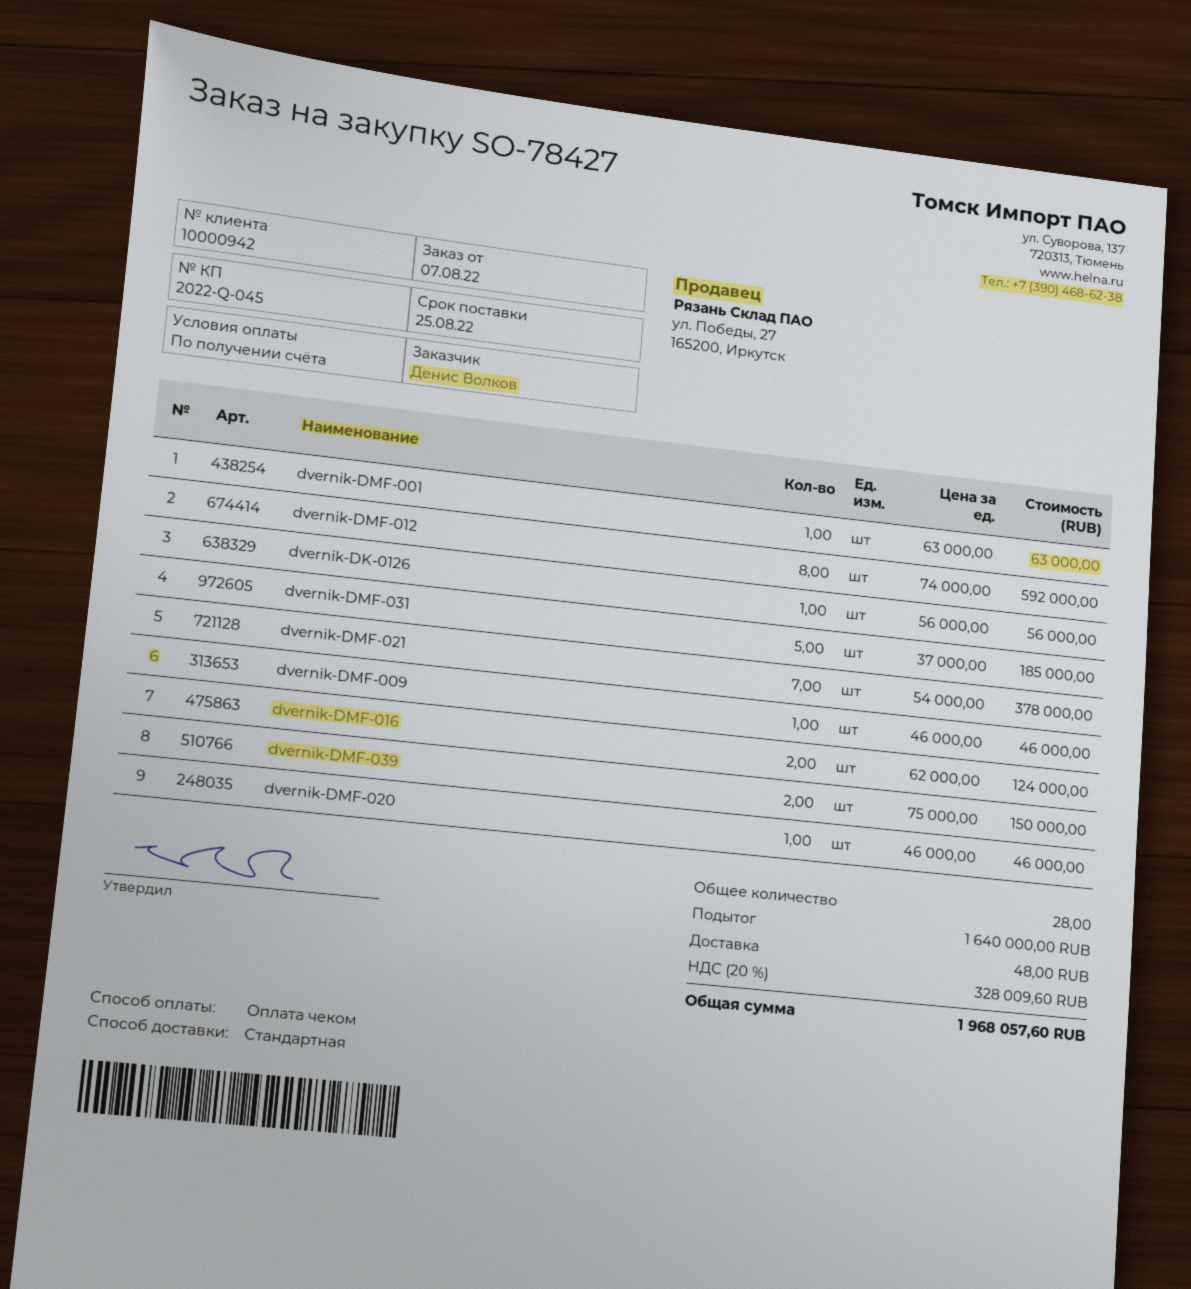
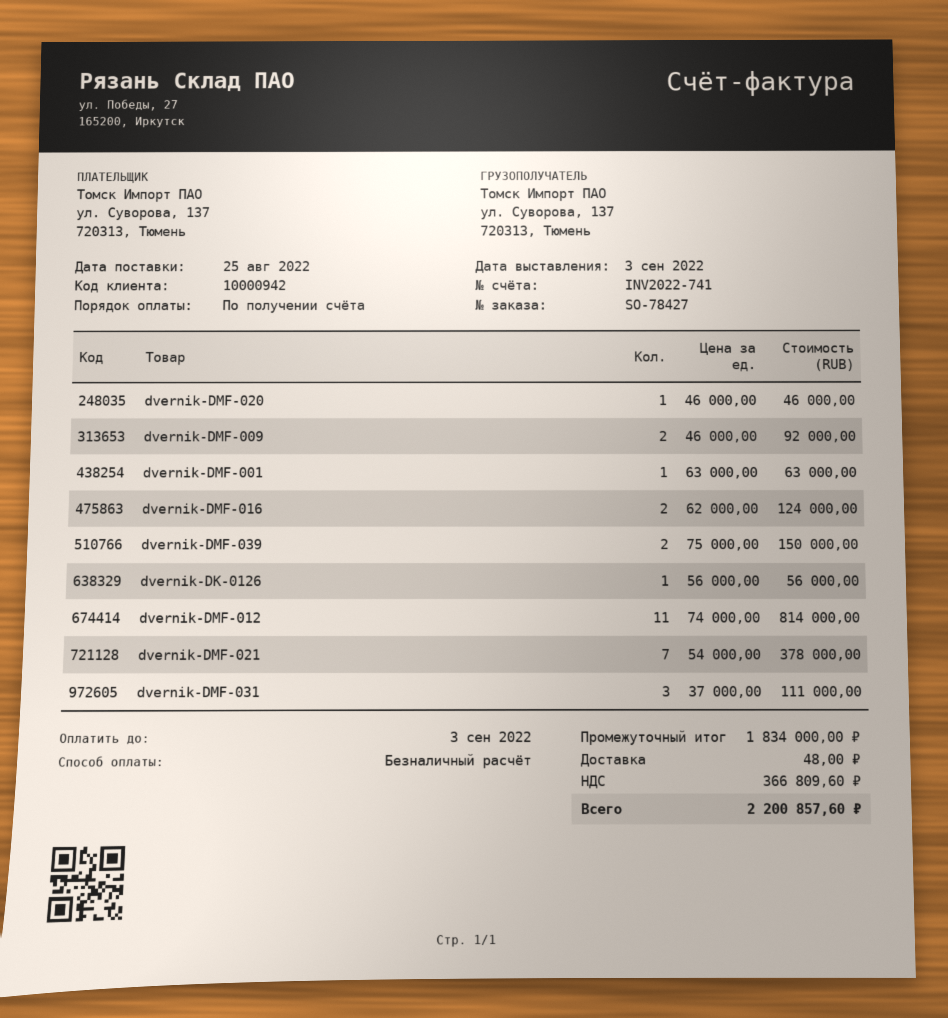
payment method: cheque -> bank transfer
dvernik-DMF-012: 8 x 74000.00 = 592000.00 -> 11 x 74000.00 = 814000.00
dvernik-DMF-031: 5 x 37000.00 = 185000.00 -> 3 x 37000.00 = 111000.00
dvernik-DMF-009: 1 x 46000.00 = 46000.00 -> 2 x 46000.00 = 92000.00
subtotal: 1640000.00 -> 1834000.00
tax: 328009.60 -> 366809.60
total: 1968057.60 -> 2200857.60

